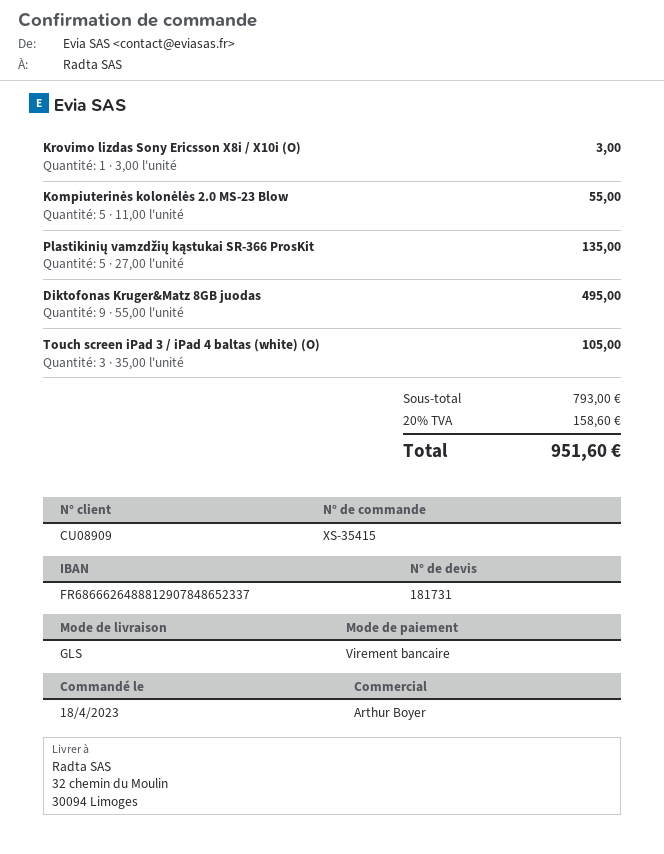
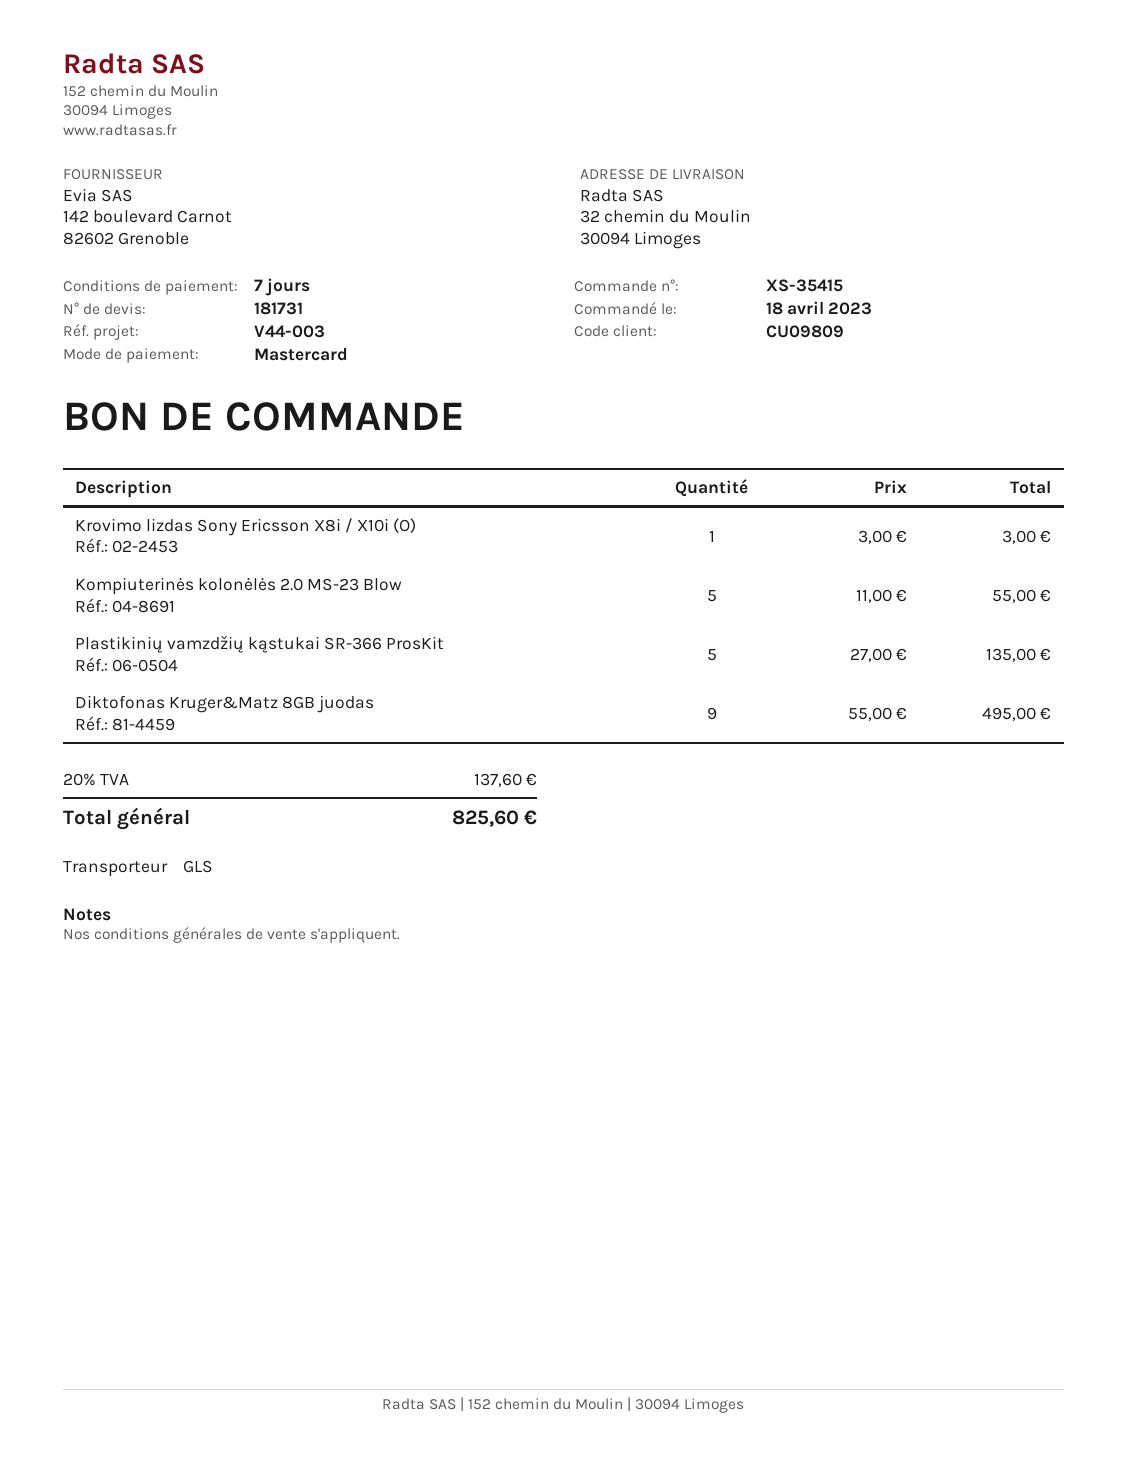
customer number: CU08909 -> CU09809
payment method: bank transfer -> Mastercard
Touch screen iPad 3 / iPad 4 baltas (white) (O): 3 x 35.00 = 105.00 -> none
tax: 20% = 158.60 -> 20% = 137.60
total: 951.60 -> 825.60

